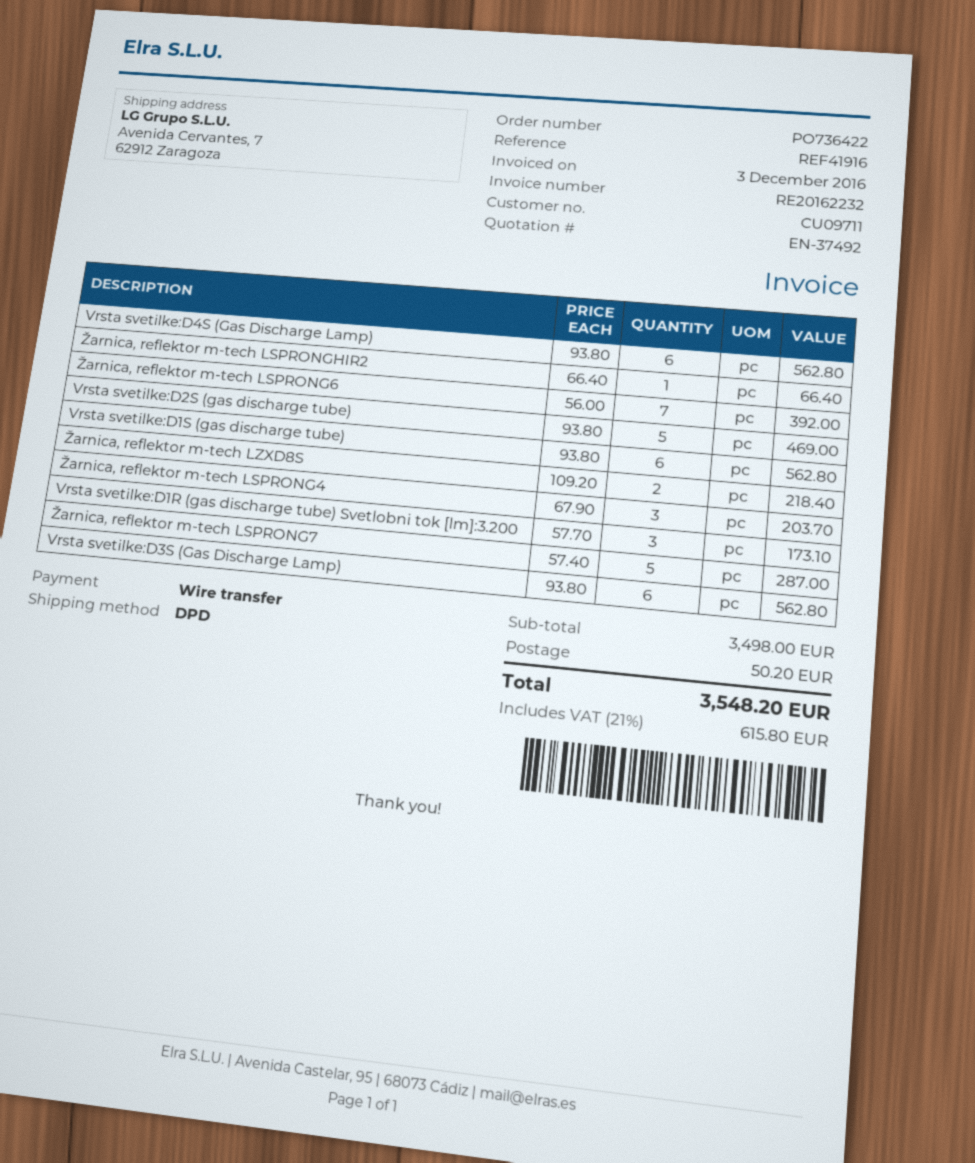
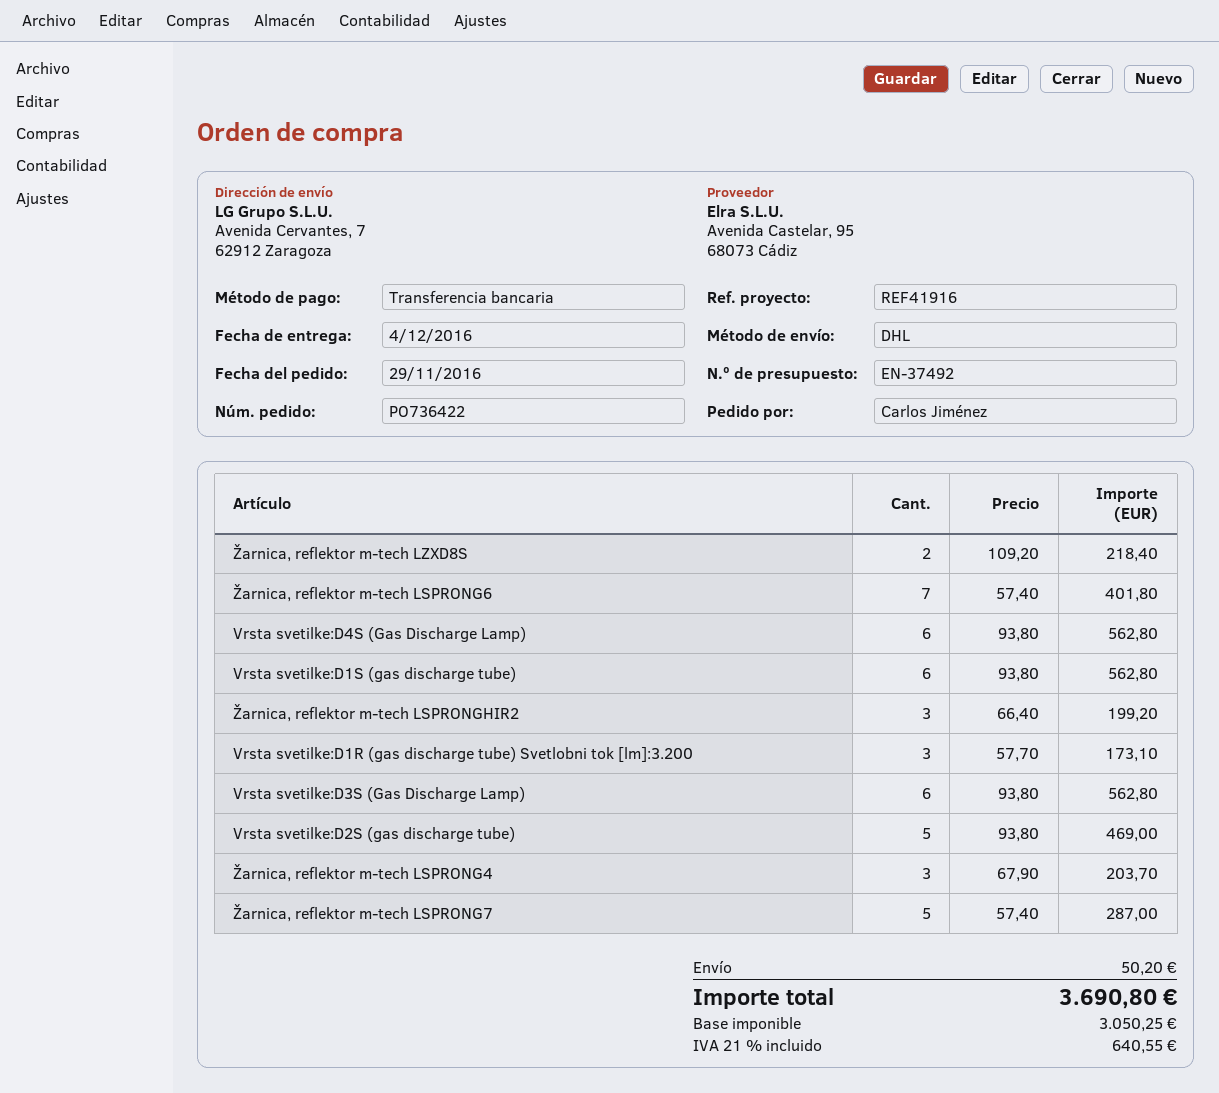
shipping method: DPD -> DHL
Žarnica, reflektor m-tech LSPRONGHIR2: 1 x 66.40 = 66.40 -> 3 x 66.40 = 199.20
Žarnica, reflektor m-tech LSPRONG6: 7 x 56.00 = 392.00 -> 7 x 57.40 = 401.80
tax: 21% = 615.80 -> 21% = 640.55
total: 3548.20 -> 3690.80

